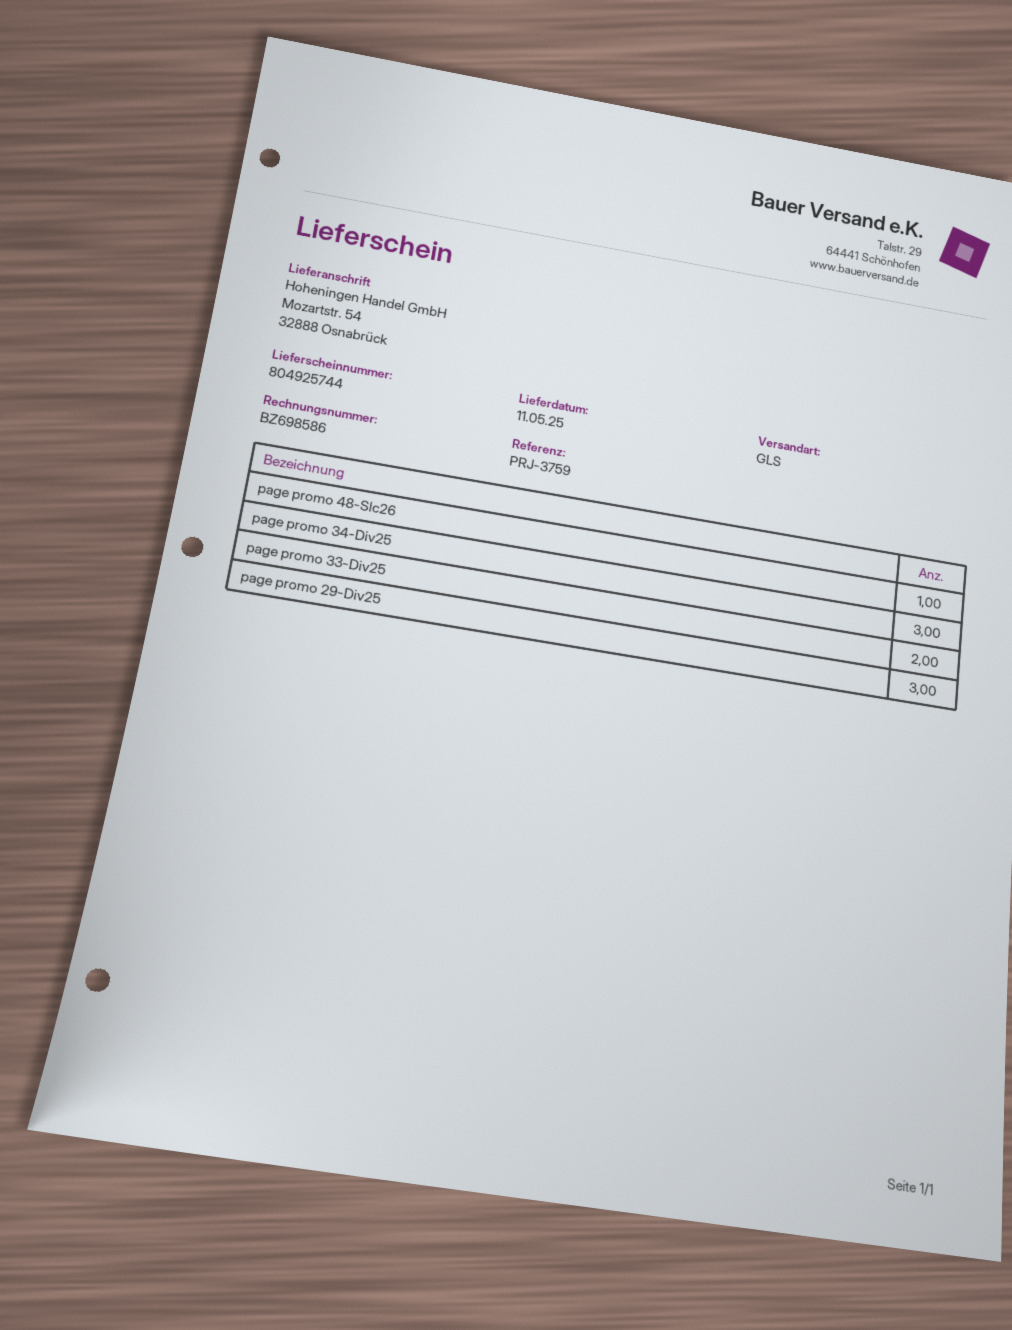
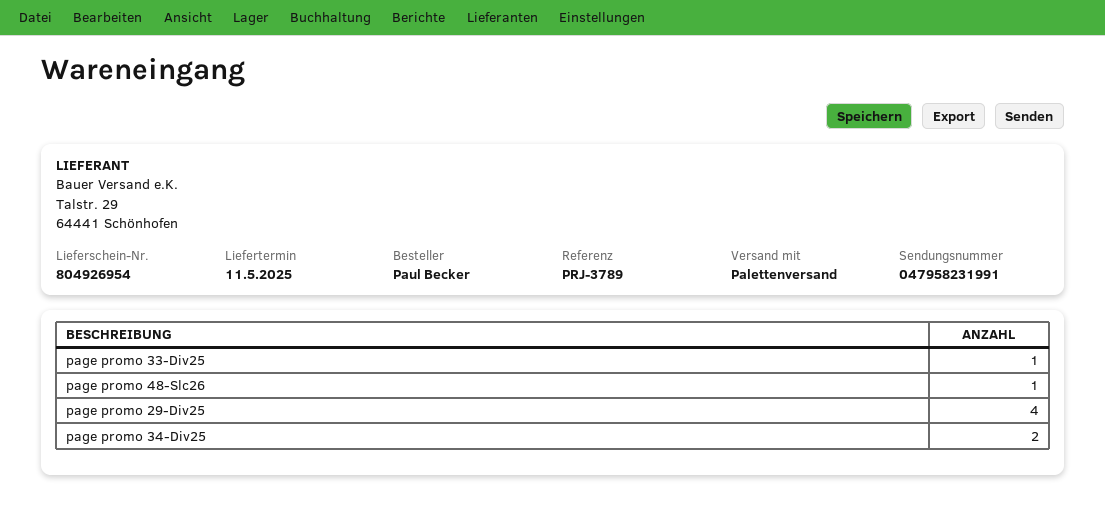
delivery note number: 804925744 -> 804926954
reference: PRJ-3759 -> PRJ-3789
shipping method: GLS -> pallet freight
page promo 34-Div25: 3 -> 2
page promo 33-Div25: 2 -> 1
page promo 29-Div25: 3 -> 4

